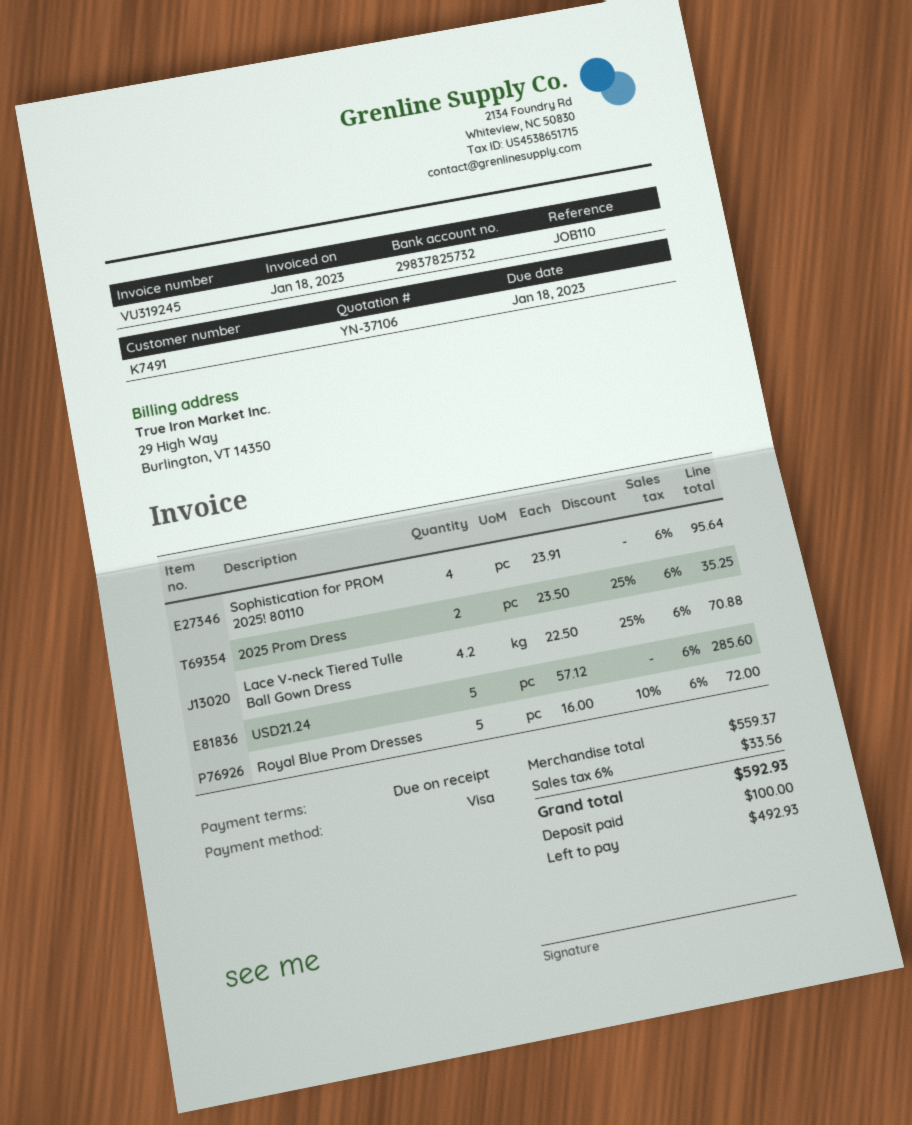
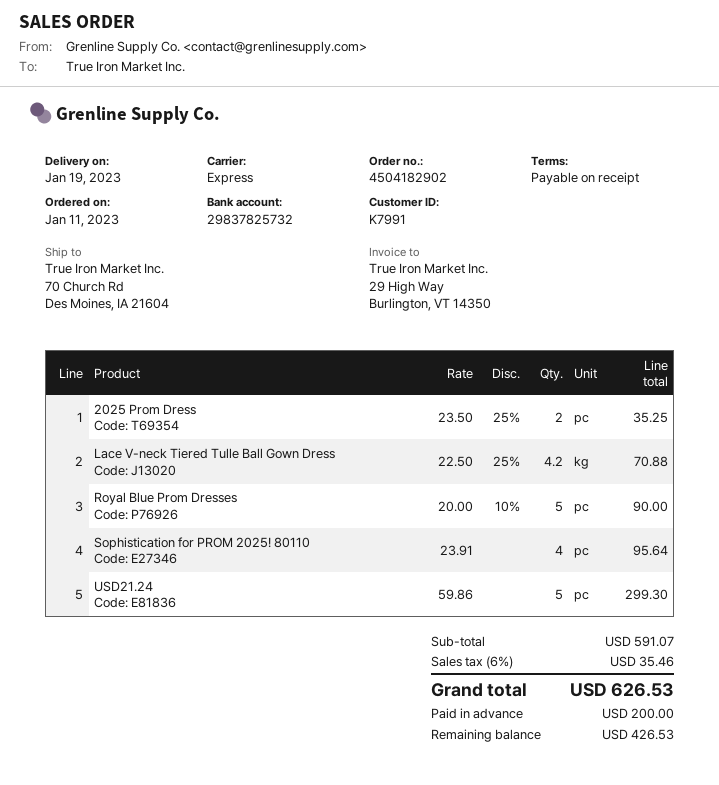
customer number: K7491 -> K7991
USD21.24: 5 x 57.12 = 285.60 -> 5 x 59.86 = 299.30
Royal Blue Prom Dresses: 5 x 16.00 - 10% = 72.00 -> 5 x 20.00 - 10% = 90.00
subtotal: 559.37 -> 591.07
tax: 6% = 33.56 -> 6% = 35.46
total: 592.93 -> 626.53
deposit: 100.00 -> 200.00
balance: 492.93 -> 426.53

